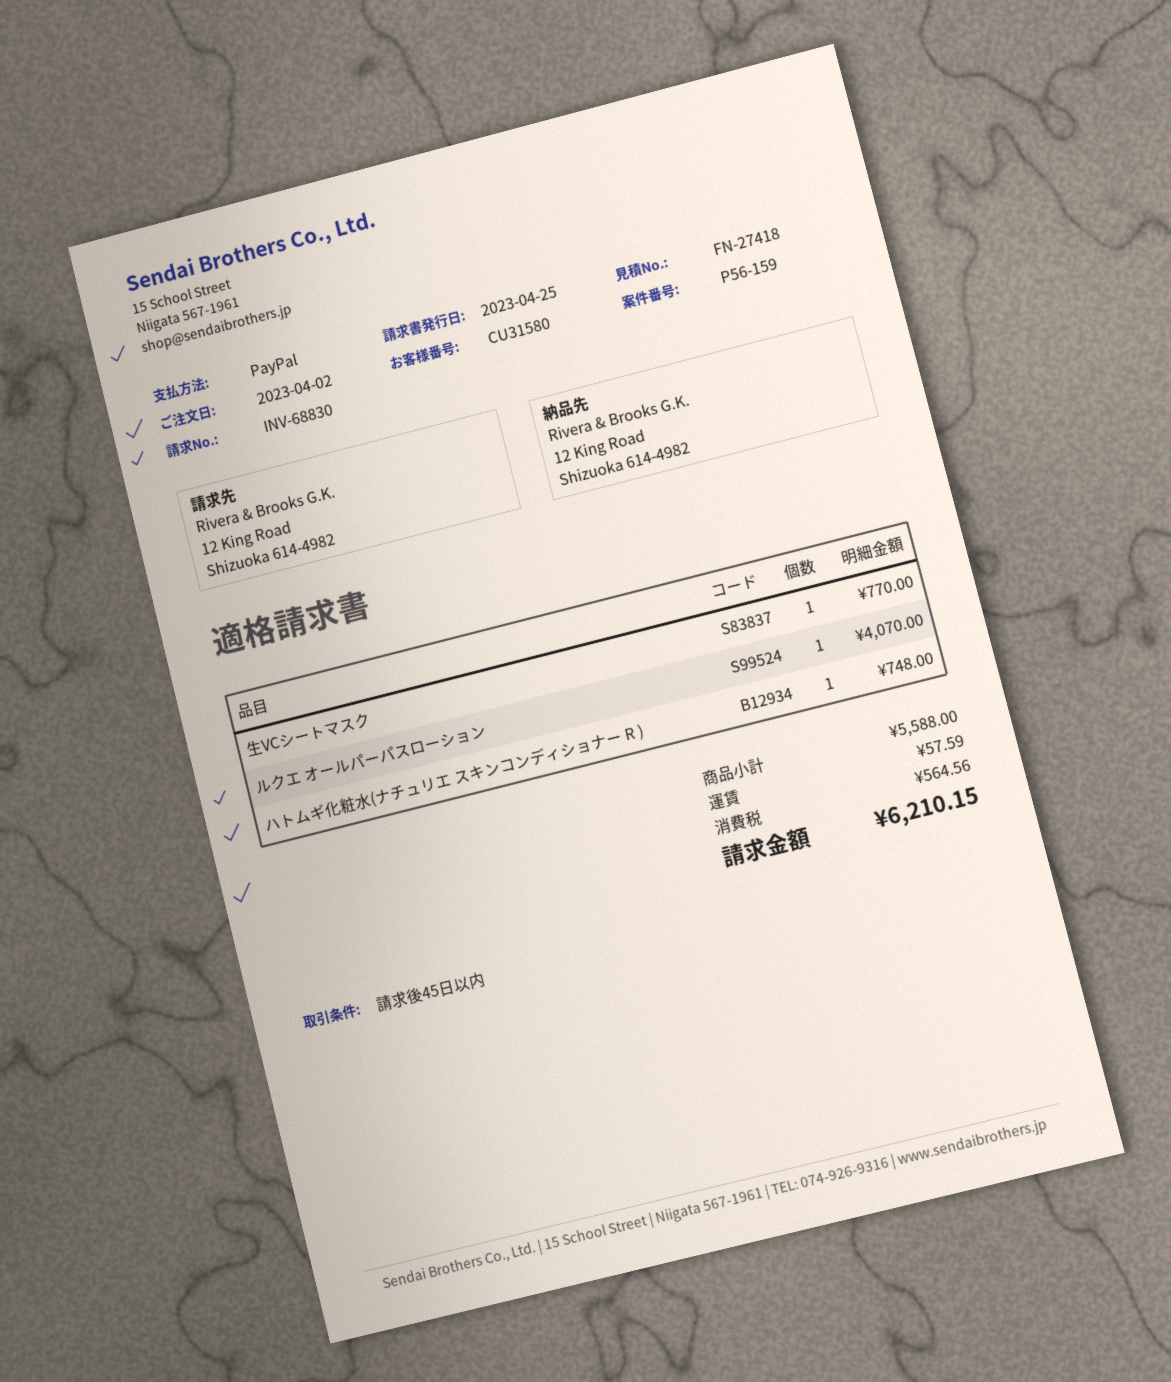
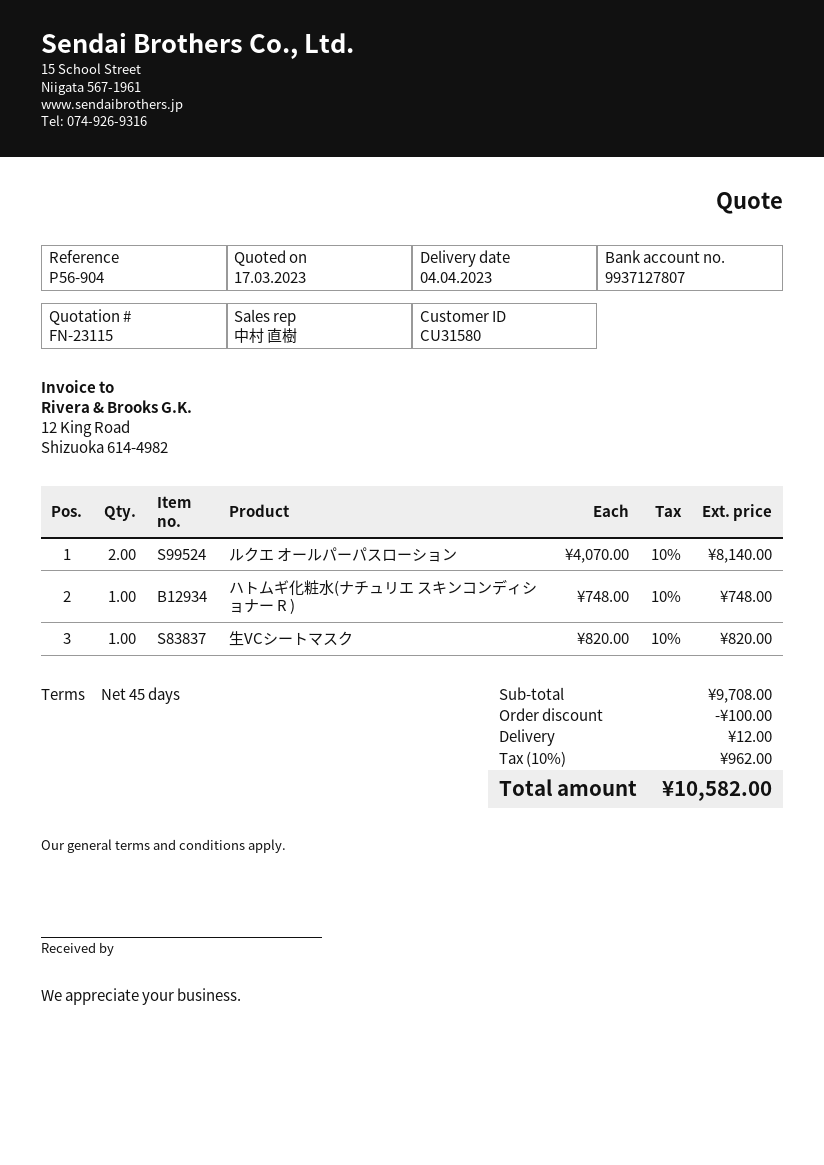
quote number: FN-27418 -> FN-23115
reference: P56-159 -> P56-904
生VCシートマスク: 1 for 770.00 -> 1 for 820.00
ルクエ オールパーパスローション: 1 for 4070.00 -> 2 for 8140.00
subtotal: 5588.00 -> 9708.00
discount: none -> 100.00
shipping: 57.59 -> 12.00
tax: 564.56 -> 962.00
total: 6210.15 -> 10582.00

